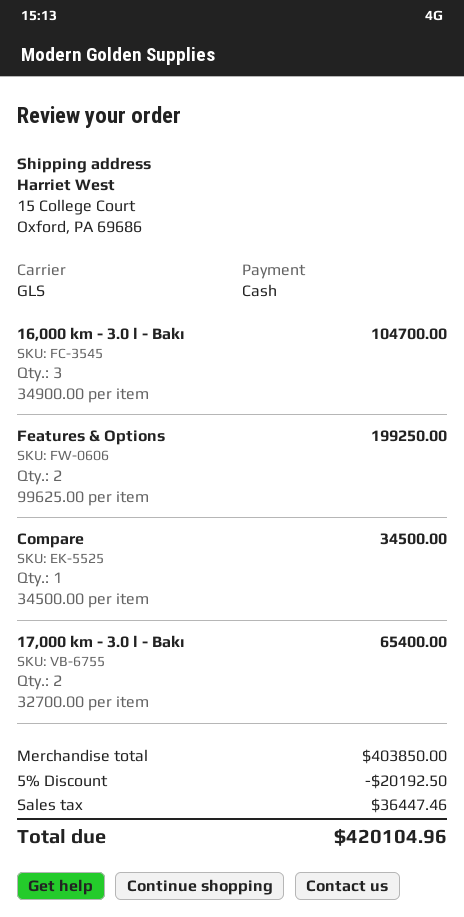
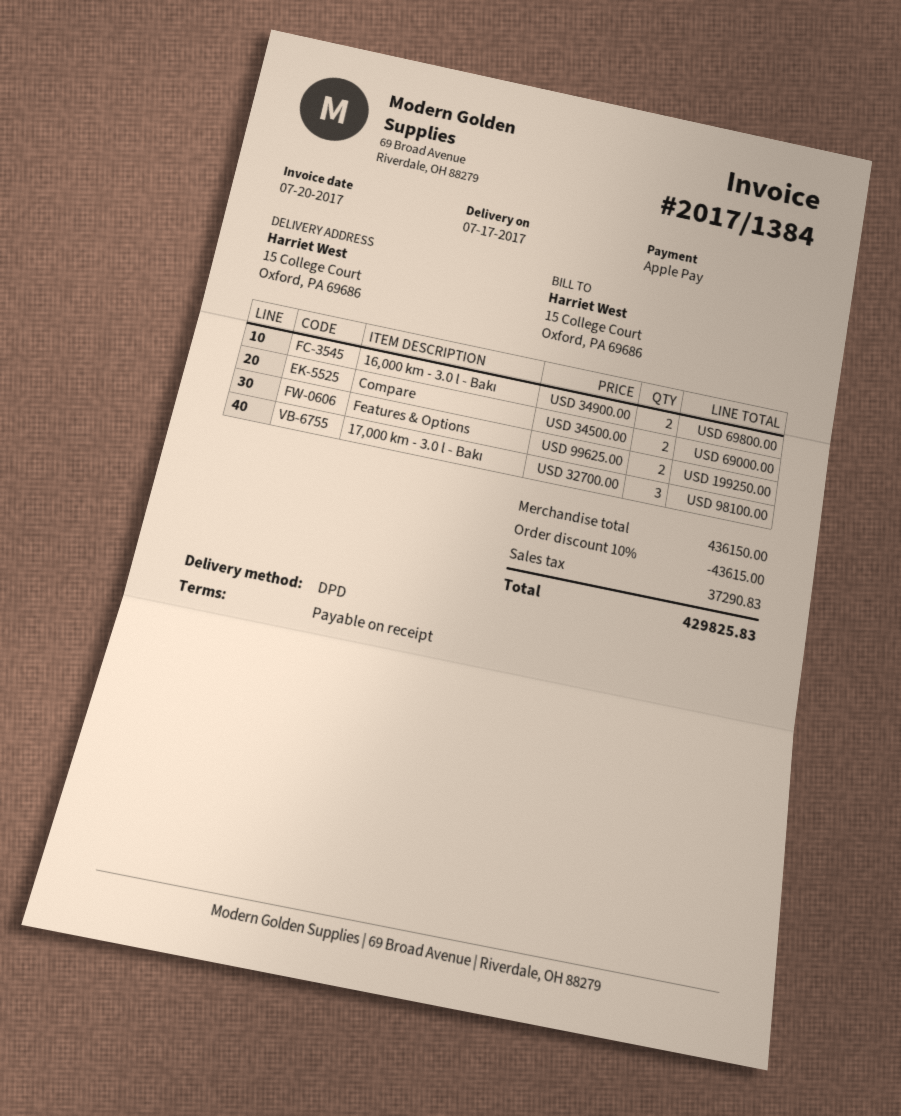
payment method: cash -> Apple Pay
shipping method: GLS -> DPD
16,000 km - 3.0 l - Bakı: 3 x 34900.00 = 104700.00 -> 2 x 34900.00 = 69800.00
Compare: 1 x 34500.00 = 34500.00 -> 2 x 34500.00 = 69000.00
17,000 km - 3.0 l - Bakı: 2 x 32700.00 = 65400.00 -> 3 x 32700.00 = 98100.00
subtotal: 403850.00 -> 436150.00
discount: 5% = 20192.50 -> 10% = 43615.00
tax: 36447.46 -> 37290.83
total: 420104.96 -> 429825.83

